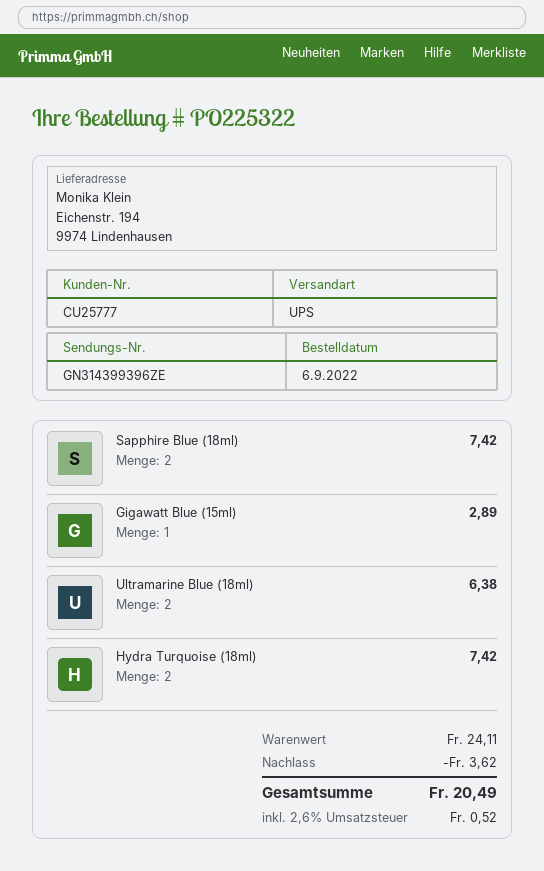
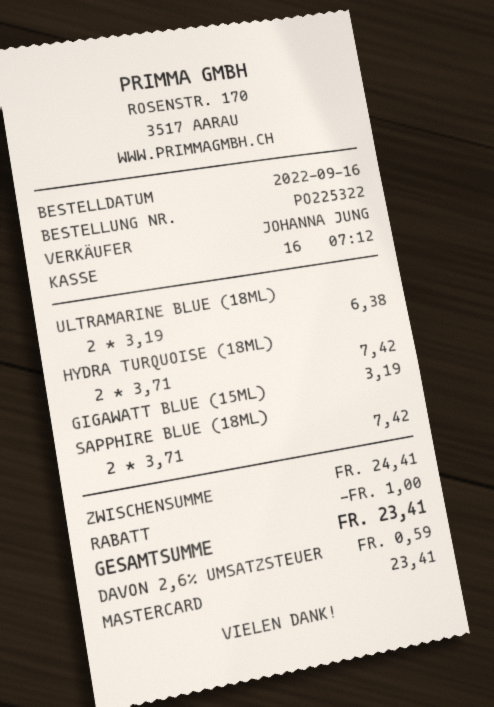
order date: 2022-09-06 -> 2022-09-16
Gigawatt Blue (15ml): 1 for 2.89 -> 1 for 3.19
subtotal: 24.11 -> 24.41
discount: 3.62 -> 1.00
tax: 2.6% = 0.52 -> 2.6% = 0.59
total: 20.49 -> 23.41

